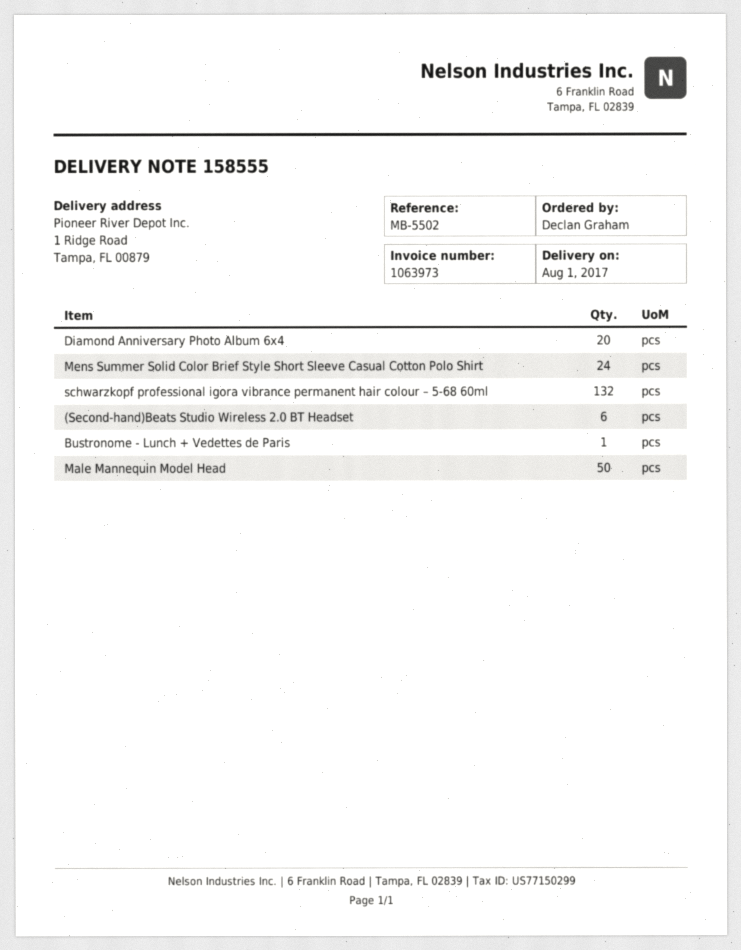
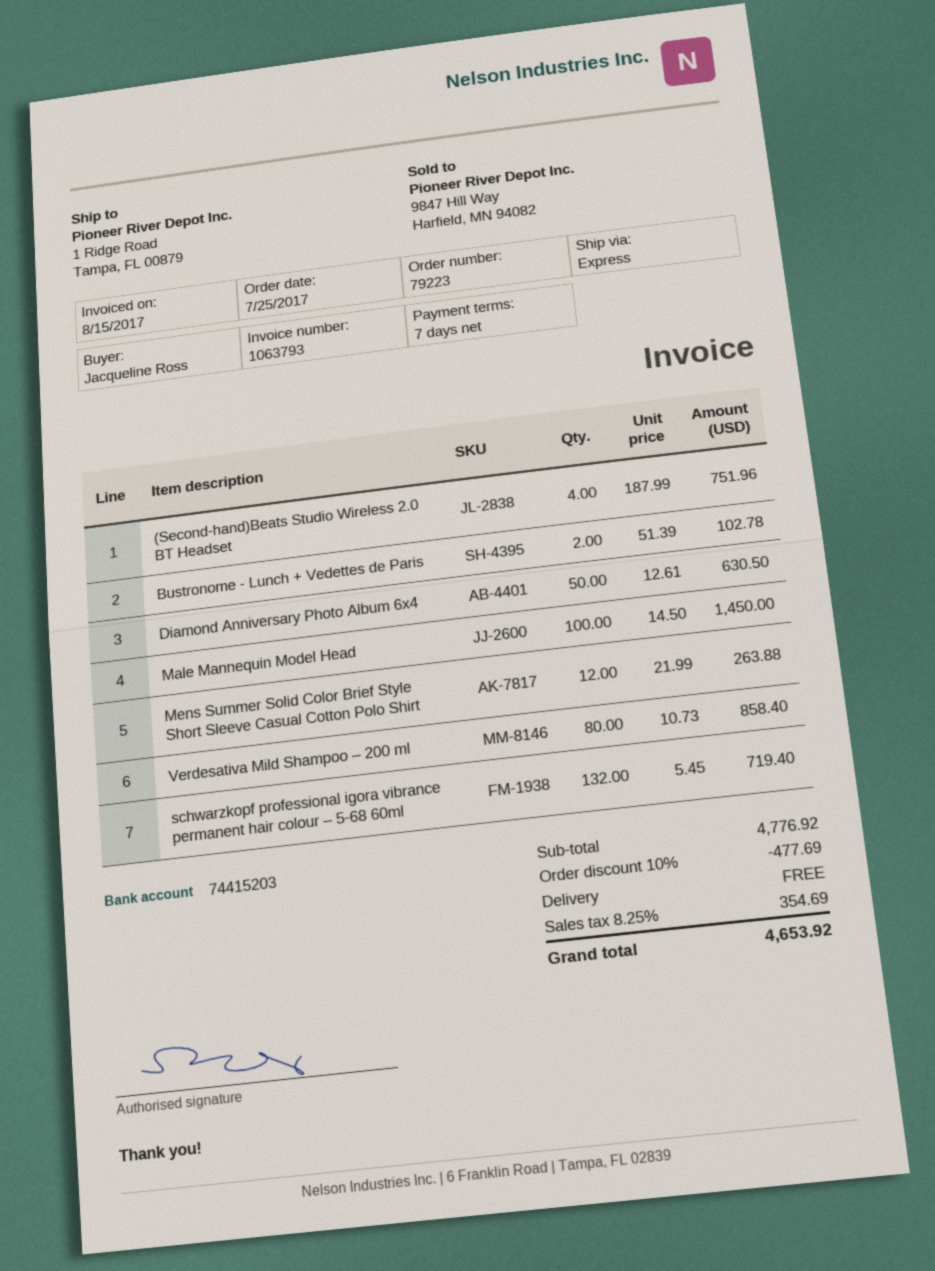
invoice number: 1063973 -> 1063793
ordered by: Declan Graham -> Jacqueline Ross
Diamond Anniversary Photo Album 6x4: 20 -> 50
Mens Summer Solid Color Brief Style Short Sleeve Casual Cotton Polo Shirt: 24 -> 12
(Second-hand)Beats Studio Wireless 2.0 BT Headset: 6 -> 4
Bustronome - Lunch + Vedettes de Paris: 1 -> 2
Male Mannequin Model Head: 50 -> 100
Verdesativa Mild Shampoo – 200 ml: none -> 80

